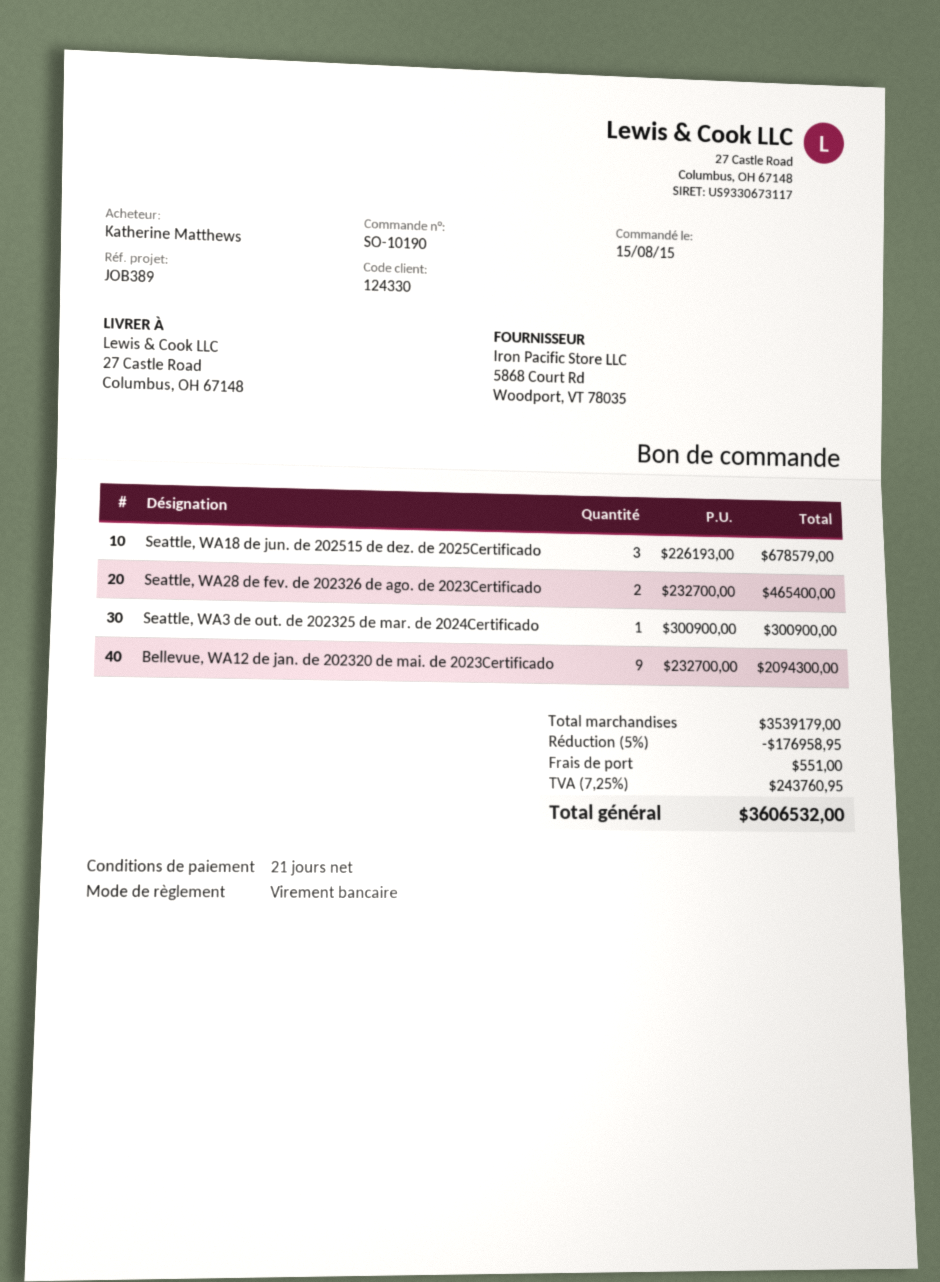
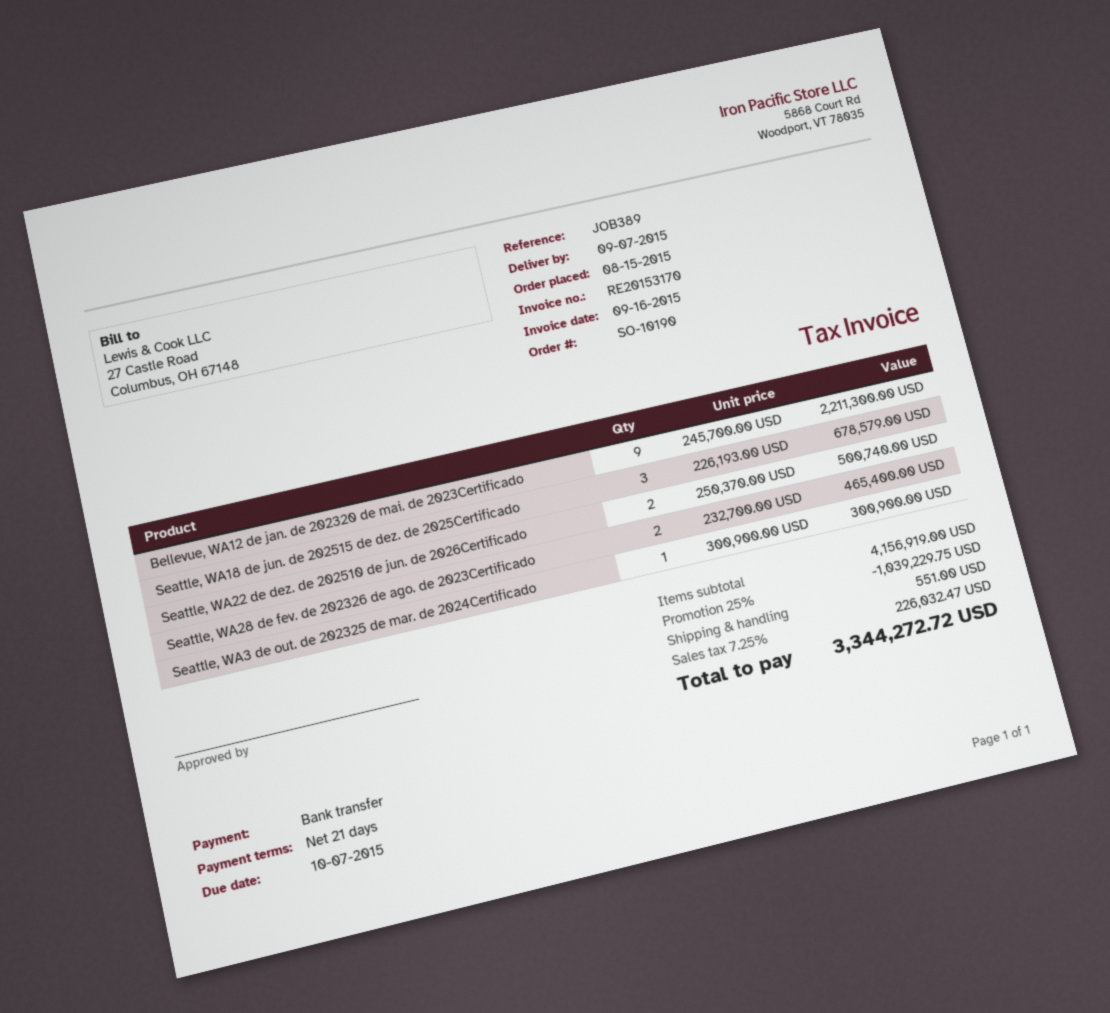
Bellevue, WA12 de jan. de 202320 de mai. de 2023Certificado: 9 x 232700.00 = 2094300.00 -> 9 x 245700.00 = 2211300.00
Seattle, WA22 de dez. de 202510 de jun. de 2026Certificado: none -> 2 x 250370.00 = 500740.00
subtotal: 3539179.00 -> 4156919.00
discount: 5% = 176958.95 -> 25% = 1039229.75
tax: 7.25% = 243760.95 -> 7.25% = 226032.47
total: 3606532.00 -> 3344272.72

